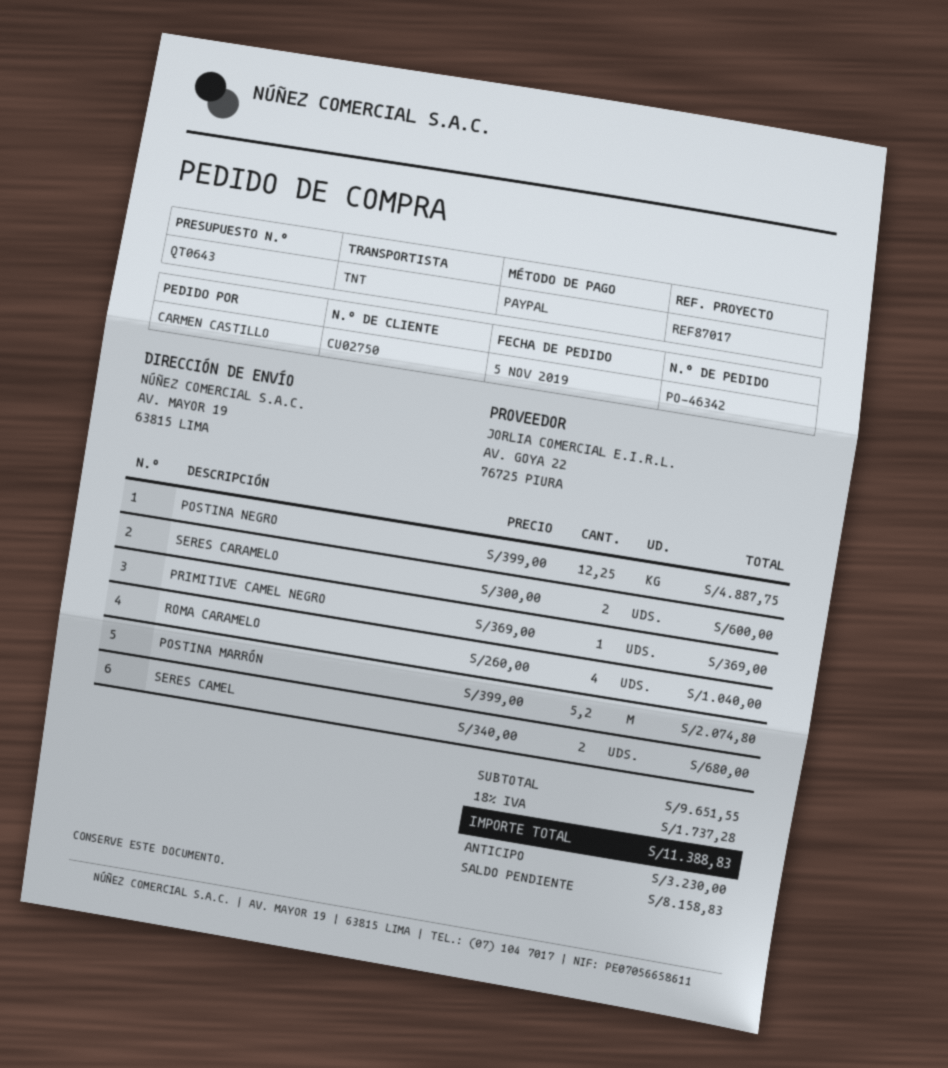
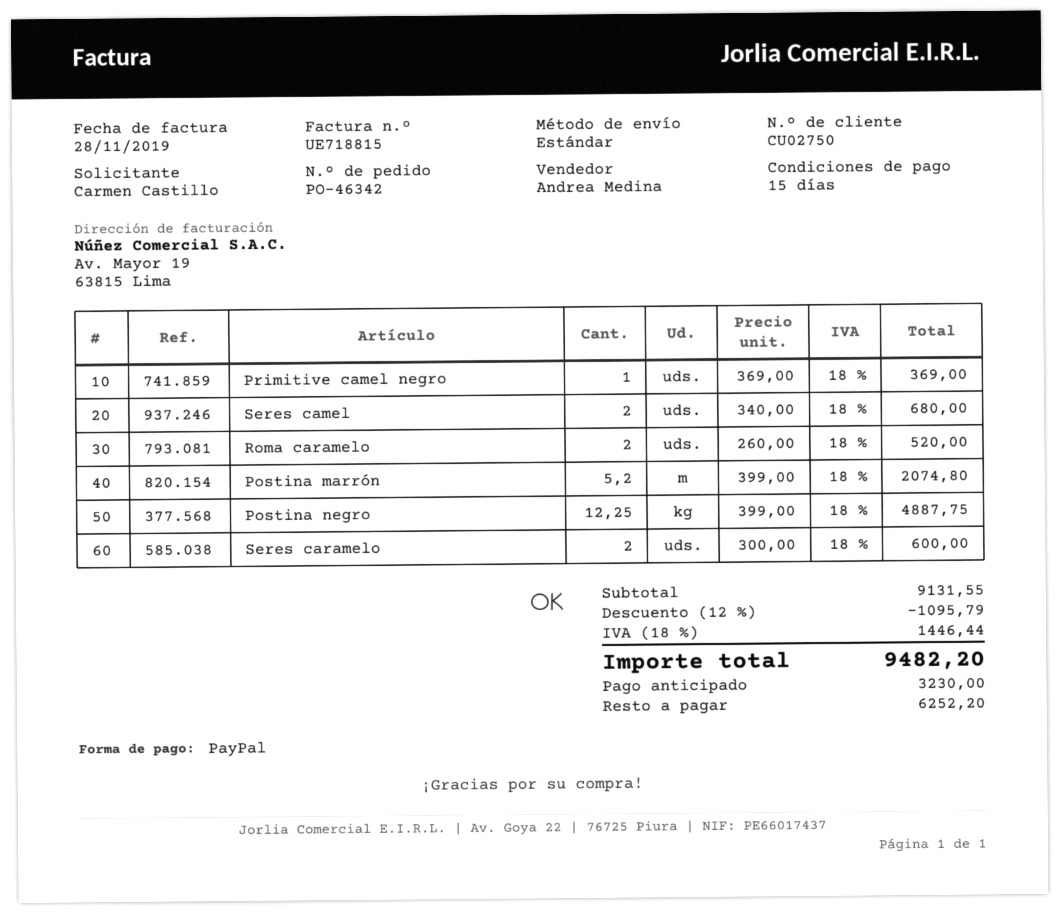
shipping method: TNT -> standard
ROMA CARAMELO: 4 x 260.00 = 1040.00 -> 2 x 260.00 = 520.00
subtotal: 9651.55 -> 9131.55
discount: none -> 12% = 1095.79
tax: 18% = 1737.28 -> 18% = 1446.44
total: 11388.83 -> 9482.20
balance: 8158.83 -> 6252.20

